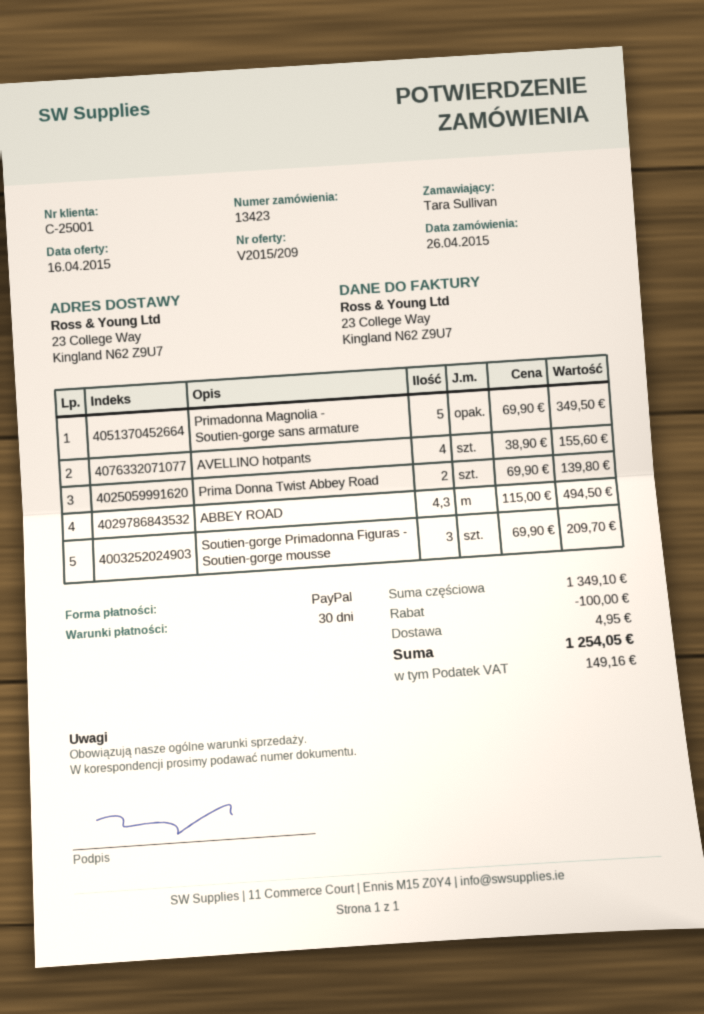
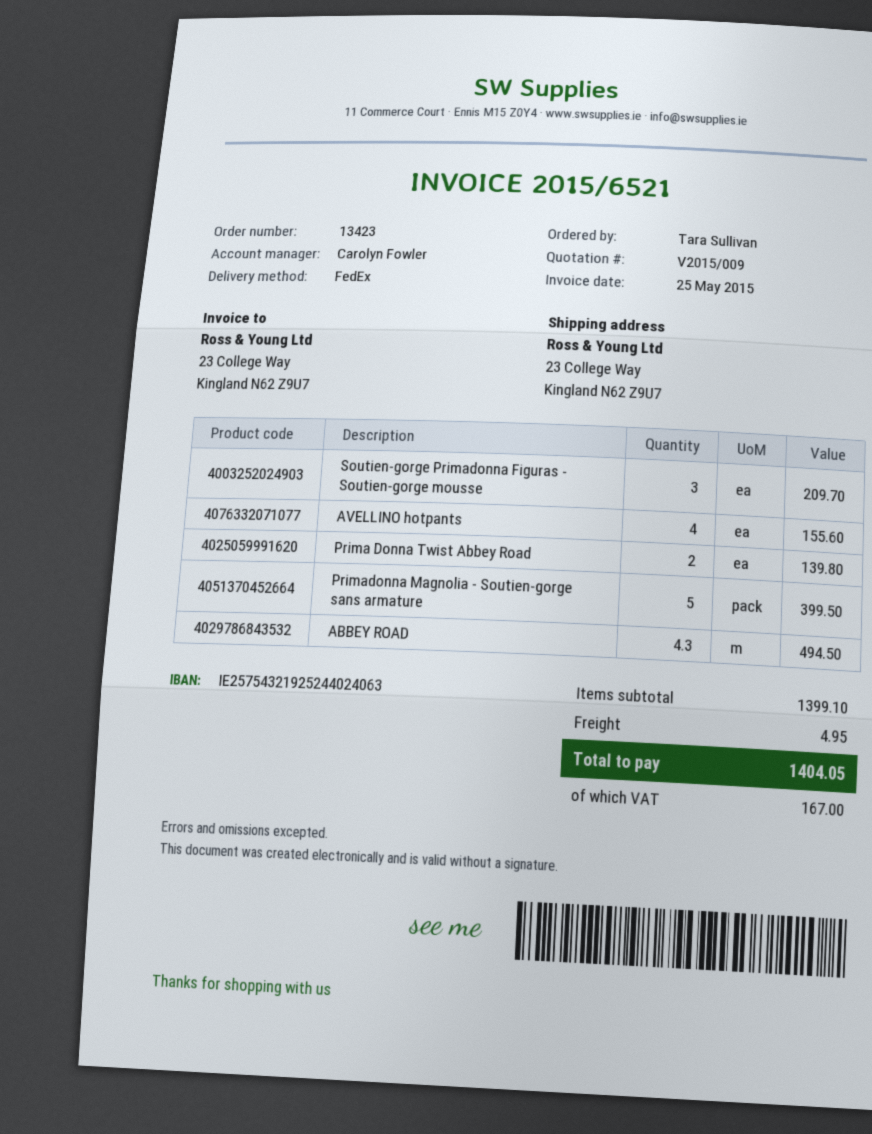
quote number: V2015/209 -> V2015/009
Primadonna Magnolia - Soutien-gorge sans armature: 5 for 349.50 -> 5 for 399.50
subtotal: 1349.10 -> 1399.10
discount: 100.00 -> none
tax: 149.16 -> 167.00
total: 1254.05 -> 1404.05

